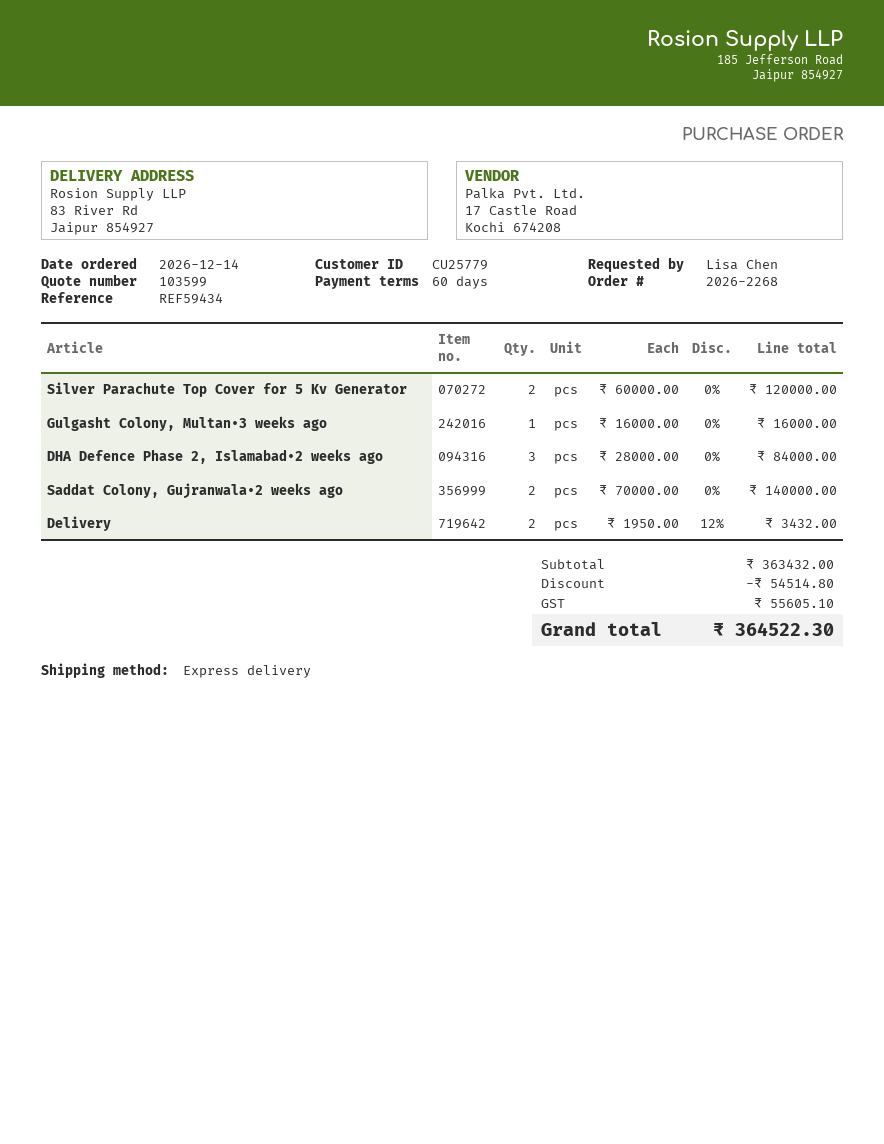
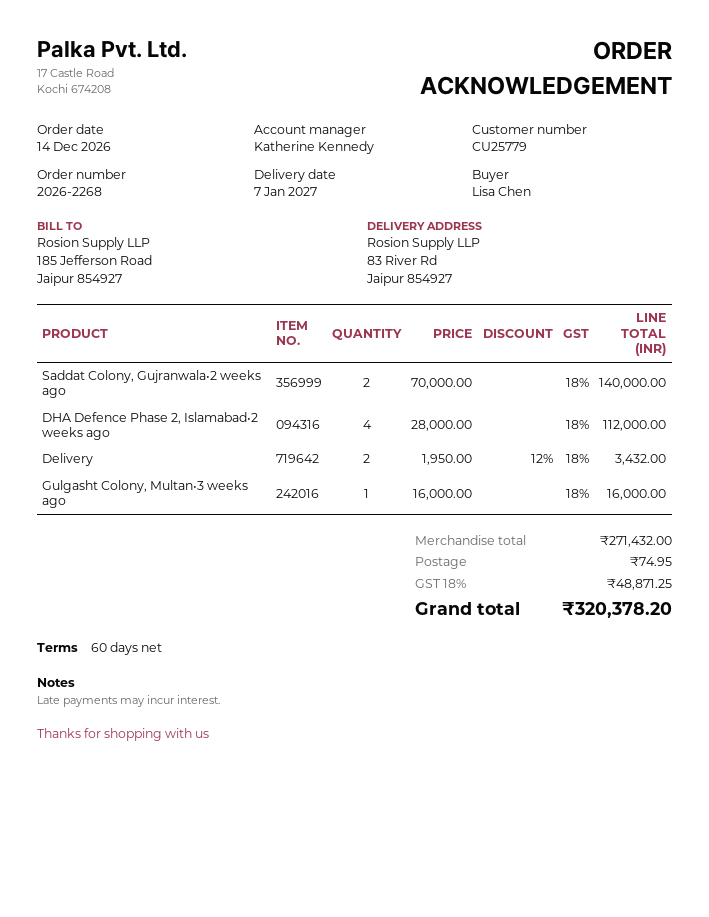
Silver Parachute Top Cover for 5 Kv Generator: 2 x 60000.00 = 120000.00 -> none
DHA Defence Phase 2, Islamabad•2 weeks ago: 3 x 28000.00 = 84000.00 -> 4 x 28000.00 = 112000.00
subtotal: 363432.00 -> 271432.00
discount: 54514.80 -> none
shipping: none -> 74.95
tax: 55605.10 -> 48871.25
total: 364522.30 -> 320378.20

